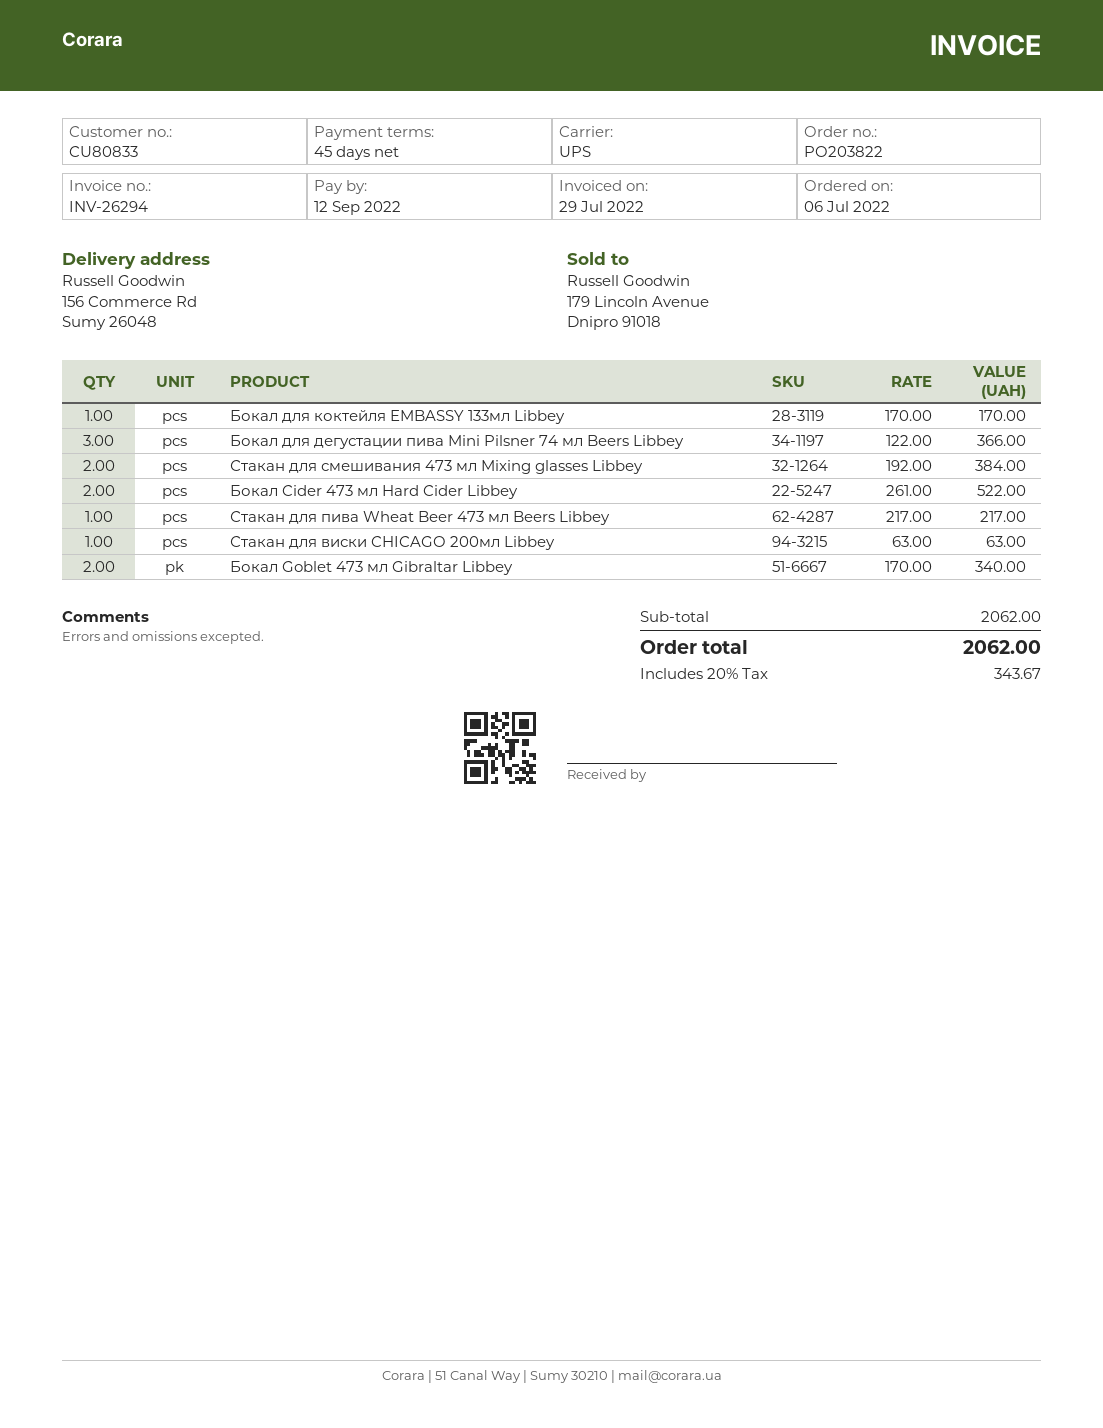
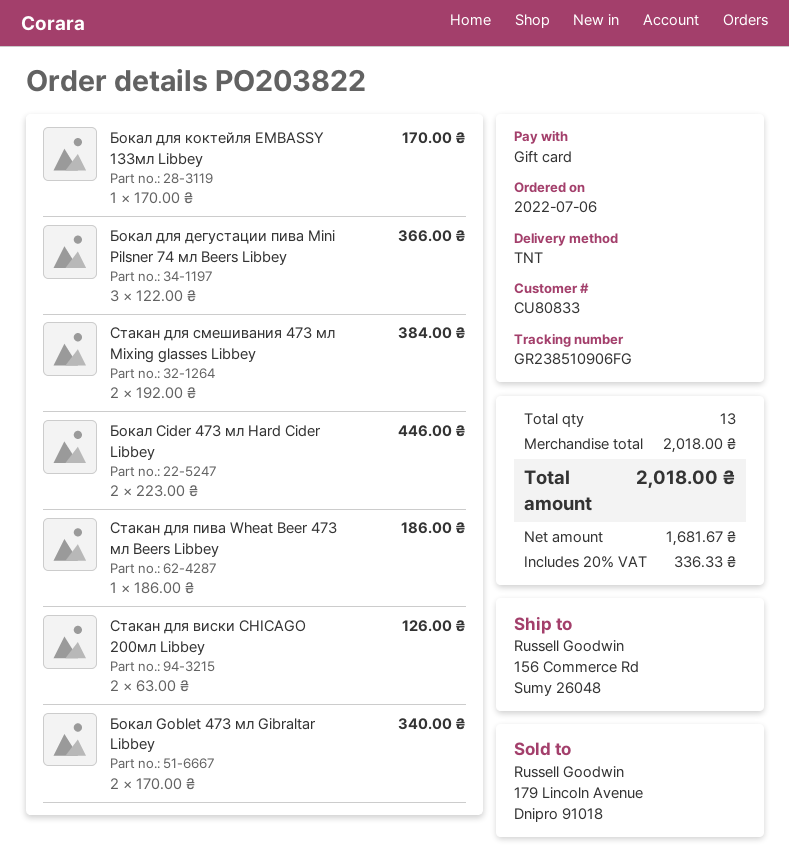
shipping method: UPS -> TNT
Бокал Cider 473 мл Hard Cider Libbey: 2 x 261.00 = 522.00 -> 2 x 223.00 = 446.00
Стакан для пива Wheat Beer 473 мл Beers Libbey: 1 x 217.00 = 217.00 -> 1 x 186.00 = 186.00
Стакан для виски CHICAGO 200мл Libbey: 1 x 63.00 = 63.00 -> 2 x 63.00 = 126.00
subtotal: 2062.00 -> 2018.00
tax: 20% = 343.67 -> 20% = 336.33
total: 2062.00 -> 2018.00

